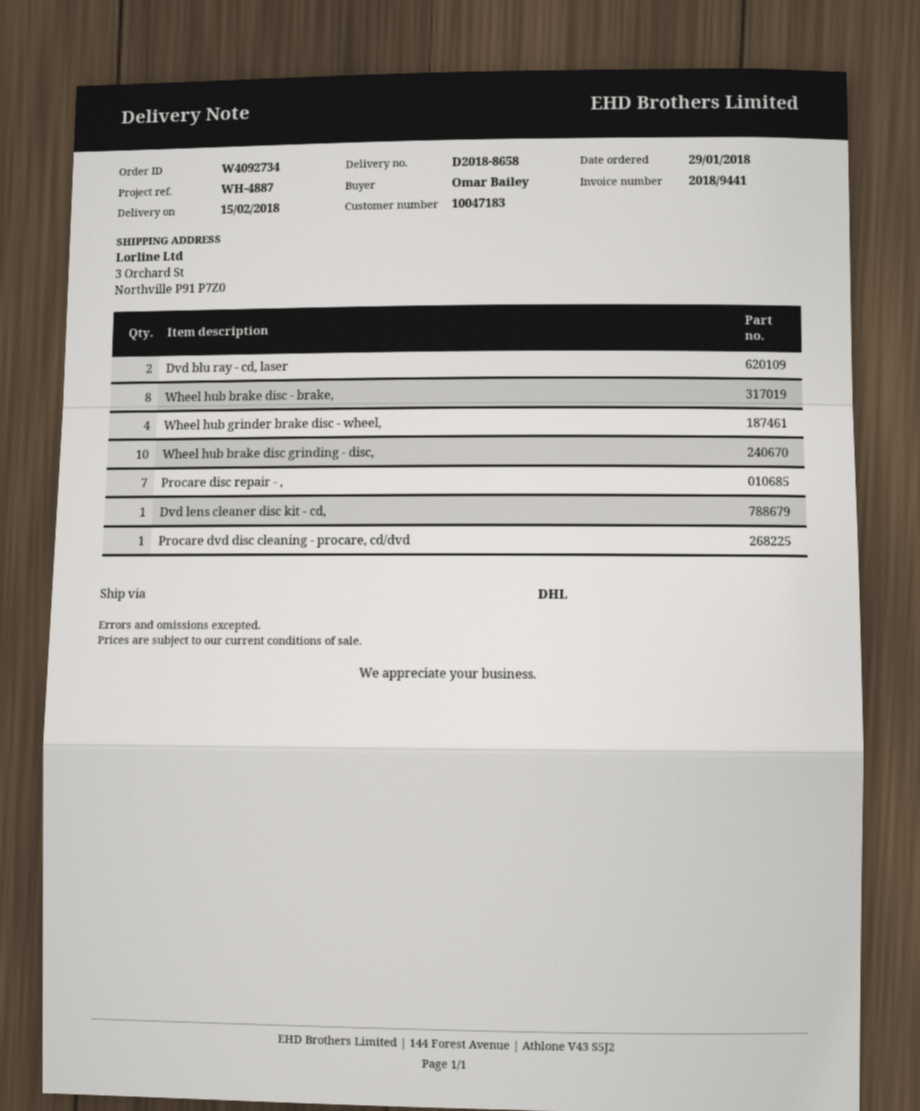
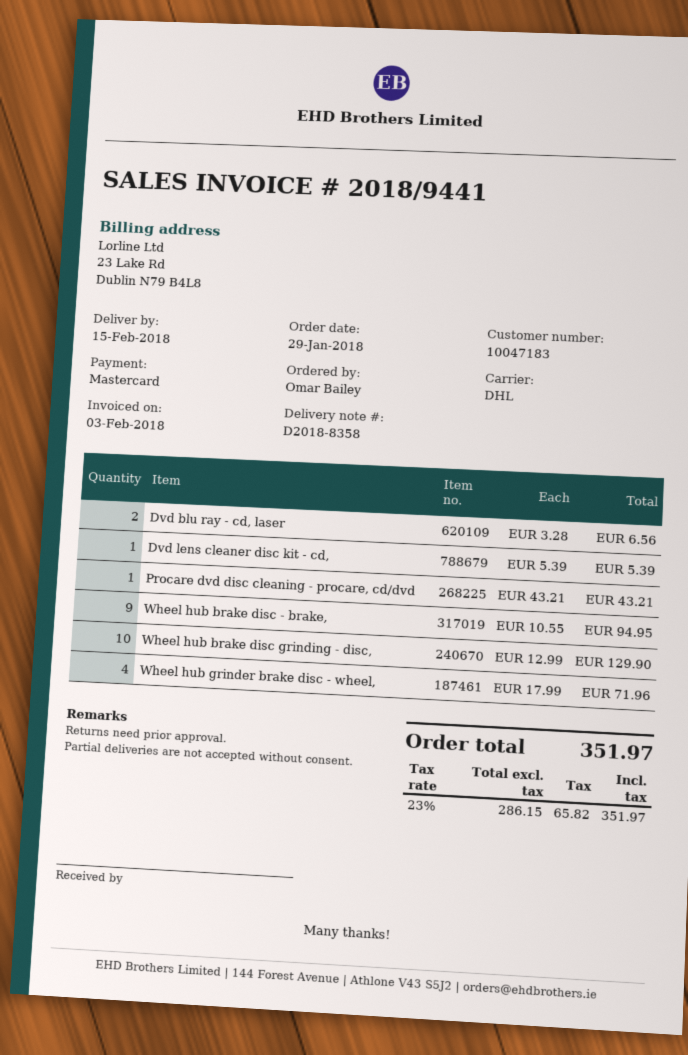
delivery note number: D2018-8658 -> D2018-8358
Wheel hub brake disc - brake,: 8 -> 9
Procare disc repair - ,: 7 -> none

